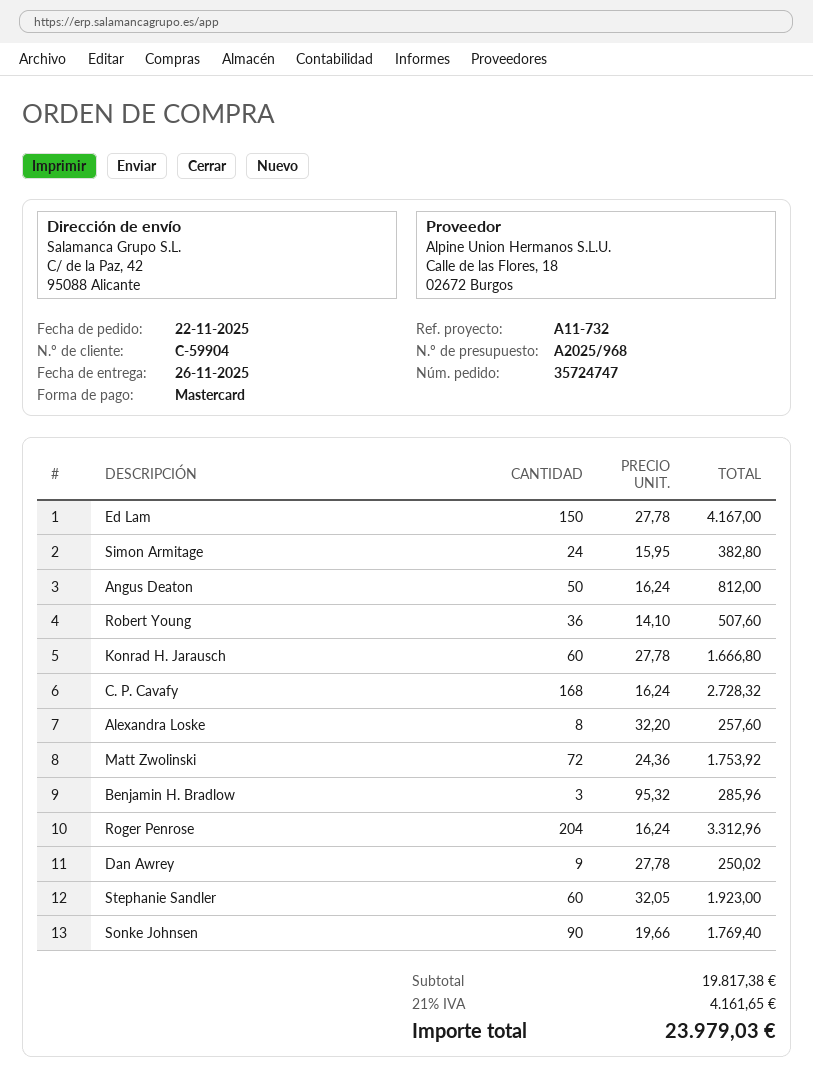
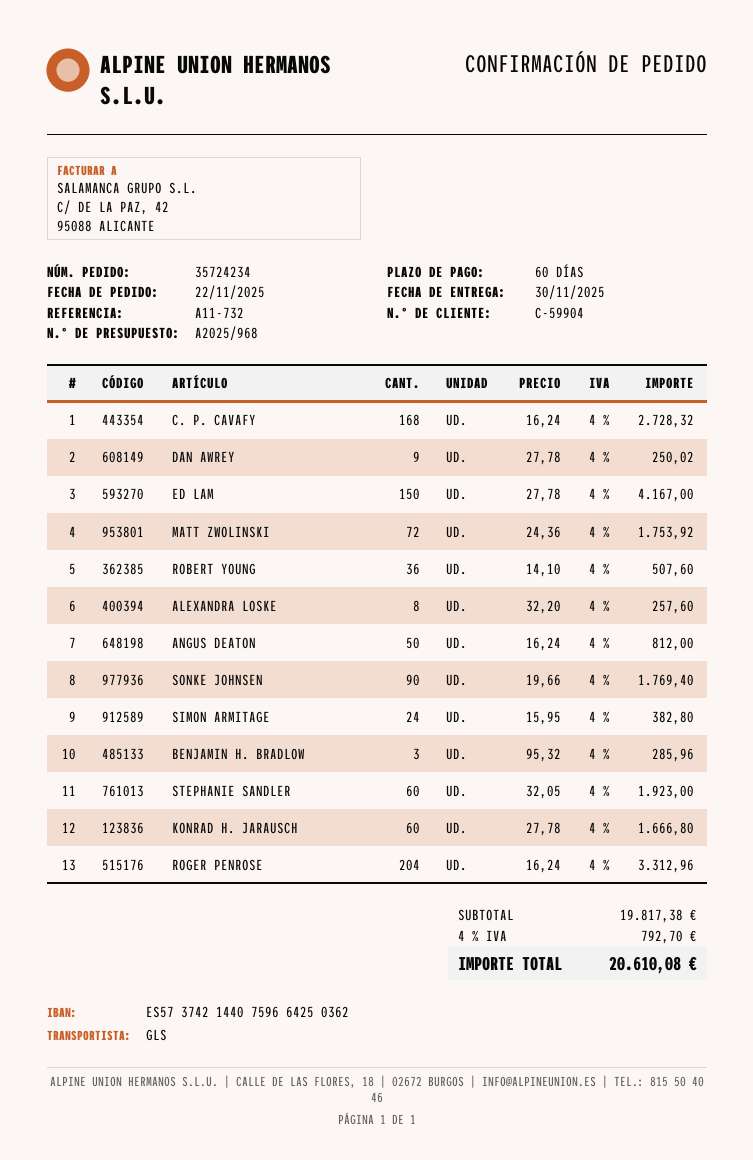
order number: 35724747 -> 35724234
delivery date: 2025-11-26 -> 2025-11-30
tax: 21% = 4161.65 -> 4% = 792.70
total: 23979.03 -> 20610.08

